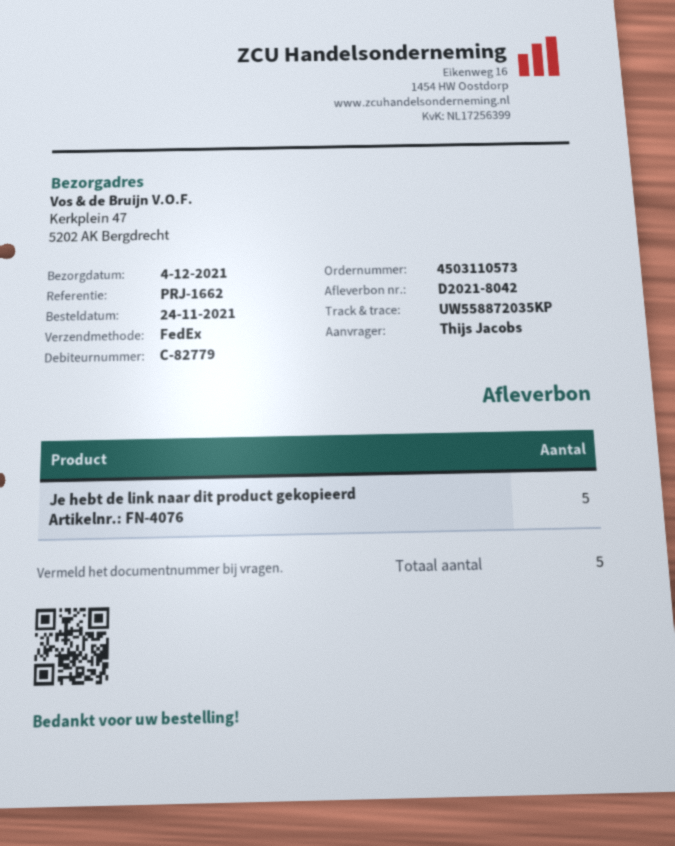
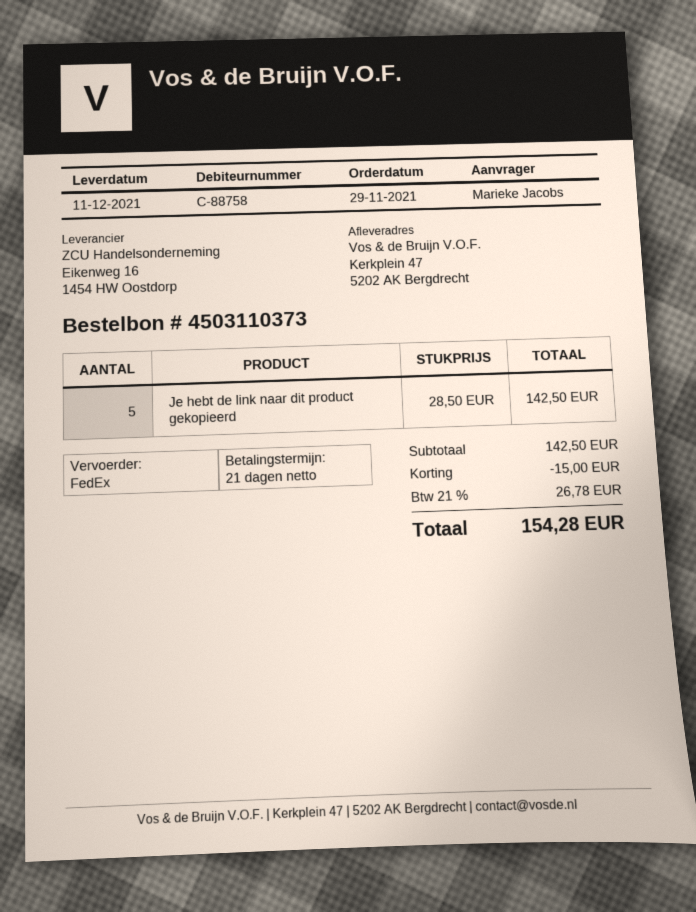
order number: 4503110573 -> 4503110373
order date: 2021-11-24 -> 2021-11-29
delivery date: 2021-12-04 -> 2021-12-11
customer number: C-82779 -> C-88758
ordered by: Thijs Jacobs -> Marieke Jacobs

